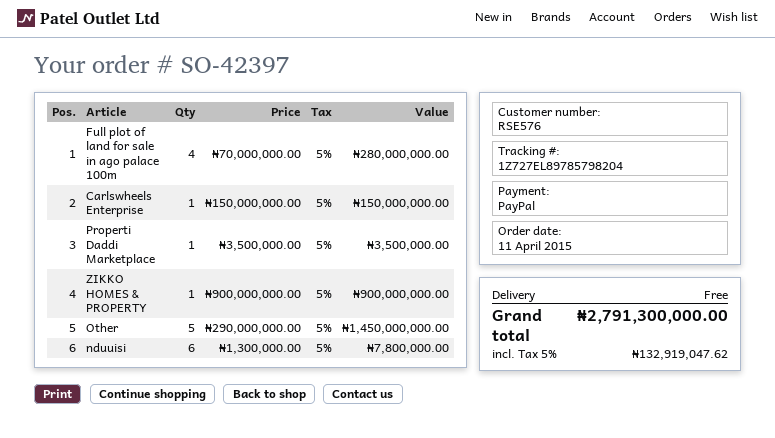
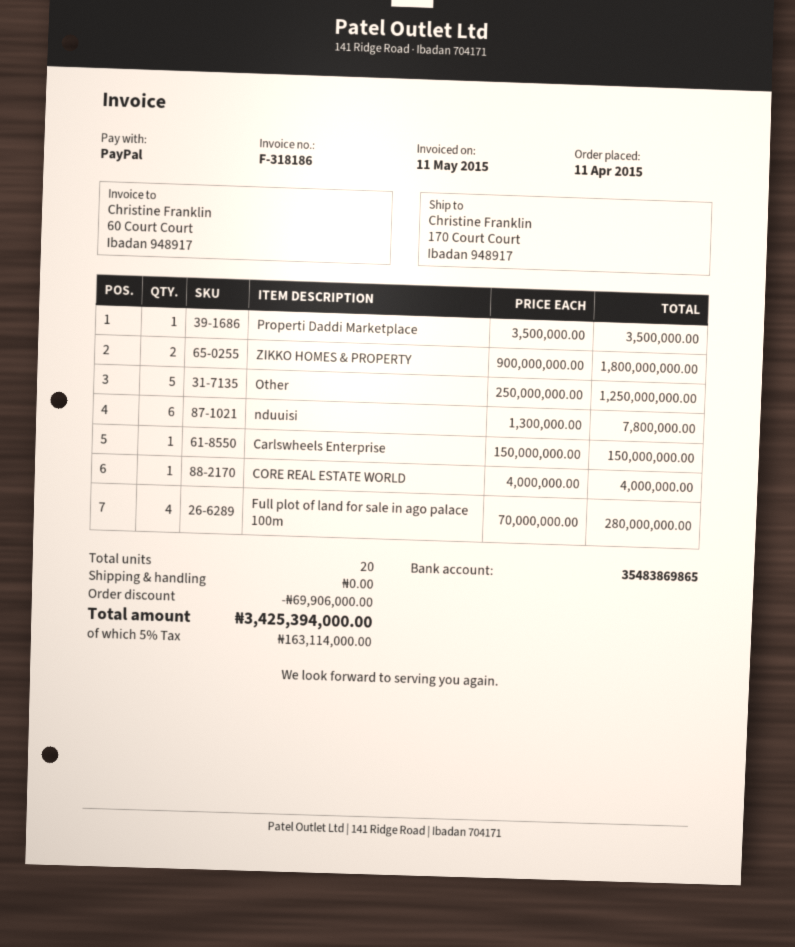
ZIKKO HOMES & PROPERTY: 1 x 900000000.00 = 900000000.00 -> 2 x 900000000.00 = 1800000000.00
Other: 5 x 290000000.00 = 1450000000.00 -> 5 x 250000000.00 = 1250000000.00
CORE REAL ESTATE WORLD: none -> 1 x 4000000.00 = 4000000.00
discount: none -> 69906000.00
tax: 5% = 132919047.62 -> 5% = 163114000.00
total: 2791300000.00 -> 3425394000.00

